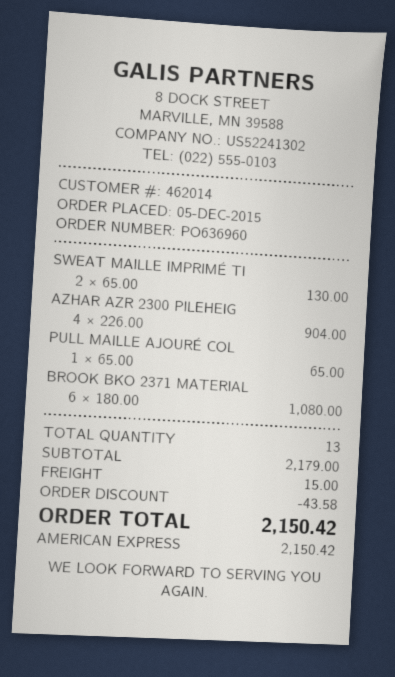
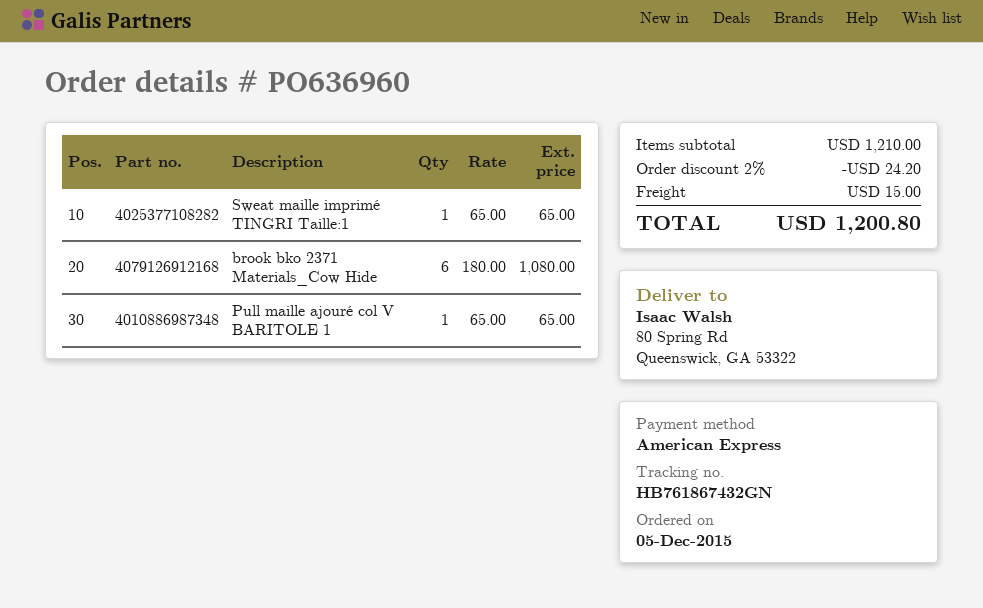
SWEAT MAILLE IMPRIMÉ TI: 2 x 65.00 = 130.00 -> 1 x 65.00 = 65.00
AZHAR AZR 2300 PILEHEIG: 4 x 226.00 = 904.00 -> none
subtotal: 2179.00 -> 1210.00
discount: 43.58 -> 24.20
total: 2150.42 -> 1200.80

